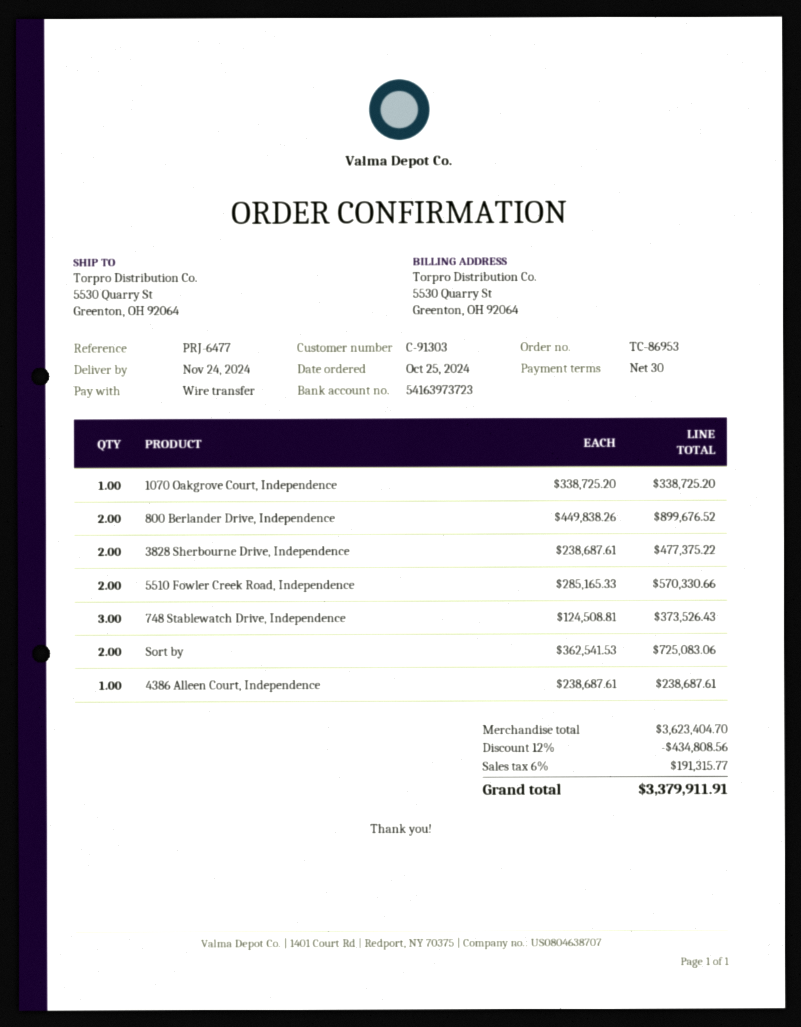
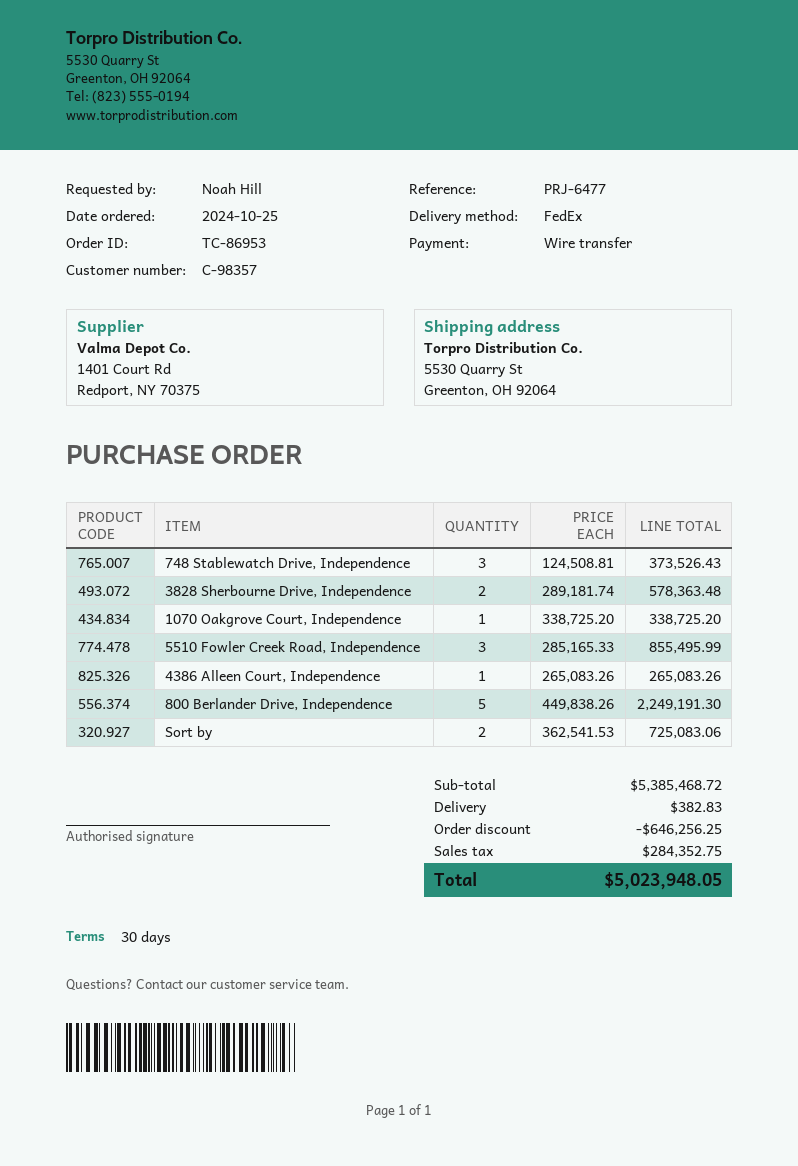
customer number: C-91303 -> C-98357
800 Berlander Drive, Independence: 2 x 449838.26 = 899676.52 -> 5 x 449838.26 = 2249191.30
3828 Sherbourne Drive, Independence: 2 x 238687.61 = 477375.22 -> 2 x 289181.74 = 578363.48
5510 Fowler Creek Road, Independence: 2 x 285165.33 = 570330.66 -> 3 x 285165.33 = 855495.99
4386 Alleen Court, Independence: 1 x 238687.61 = 238687.61 -> 1 x 265083.26 = 265083.26
subtotal: 3623404.70 -> 5385468.72
discount: 434808.56 -> 646256.25
shipping: none -> 382.83
tax: 191315.77 -> 284352.75
total: 3379911.91 -> 5023948.05

